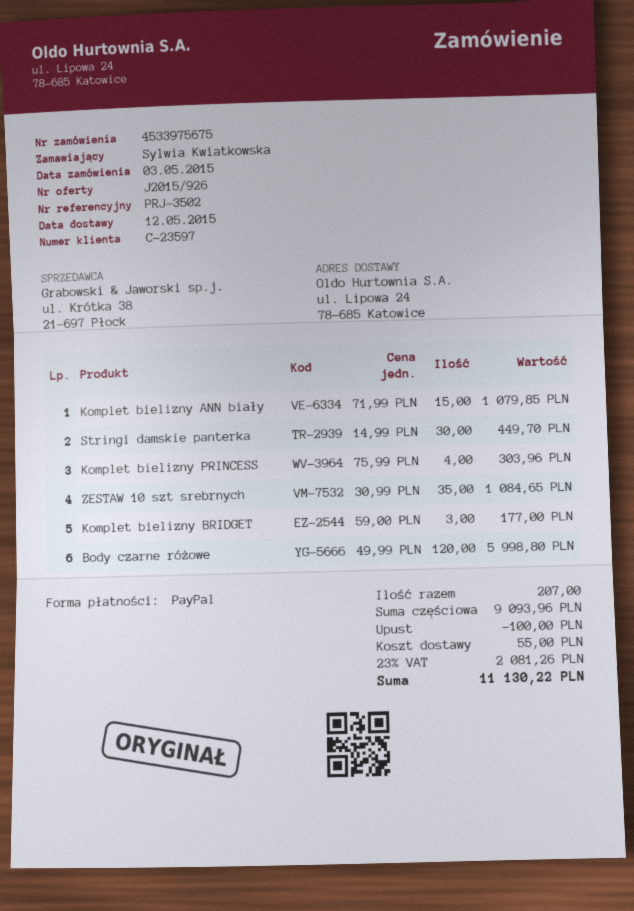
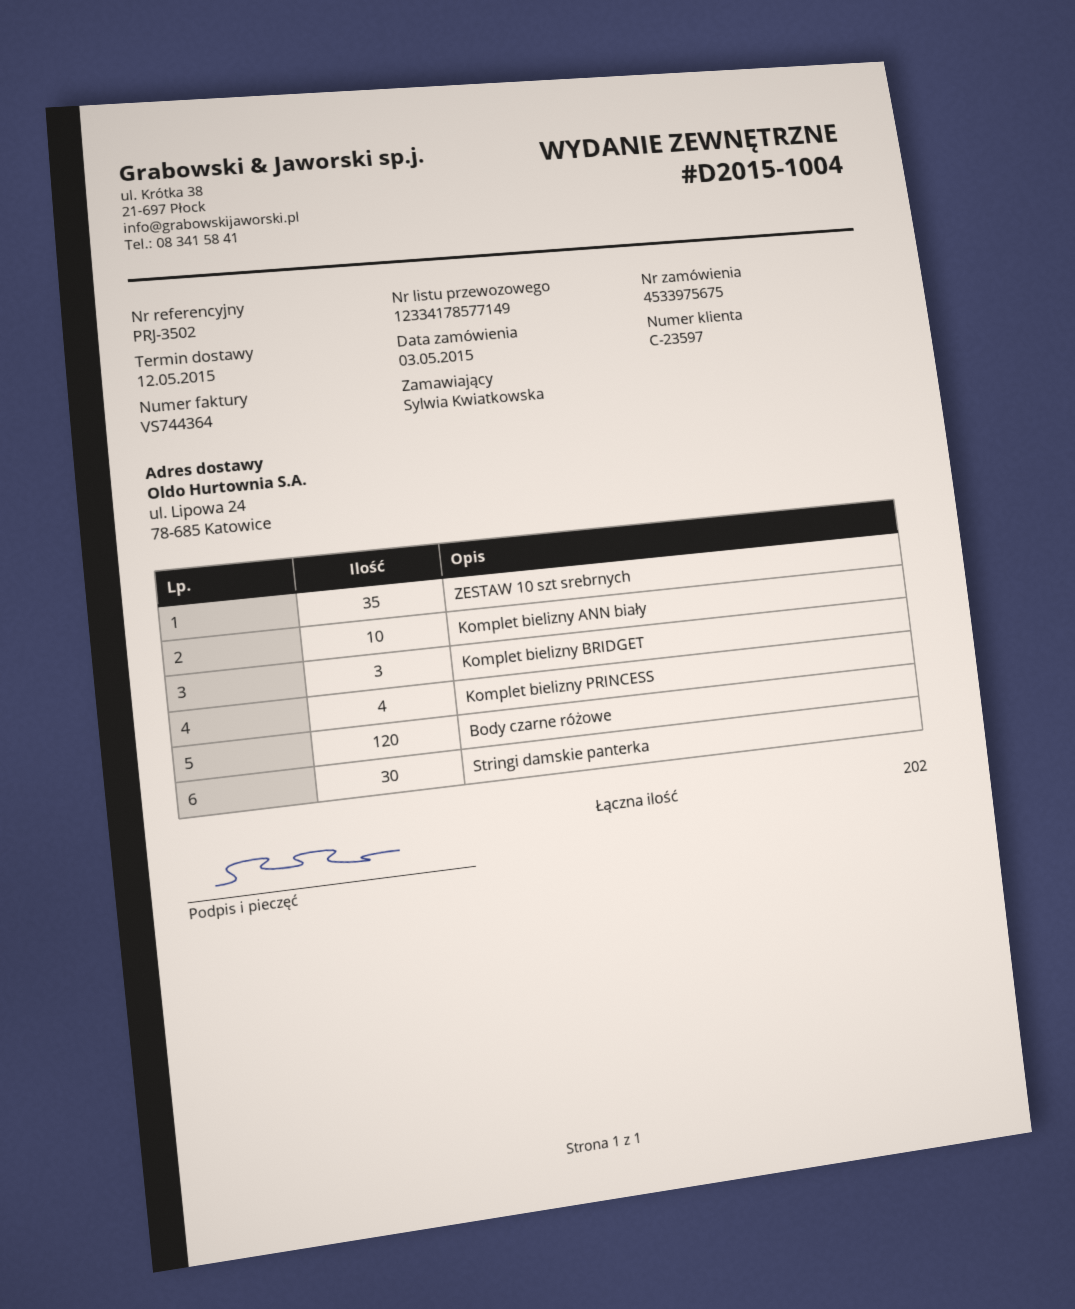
Komplet bielizny ANN biały: 15 -> 10
total quantity: 207 -> 202

